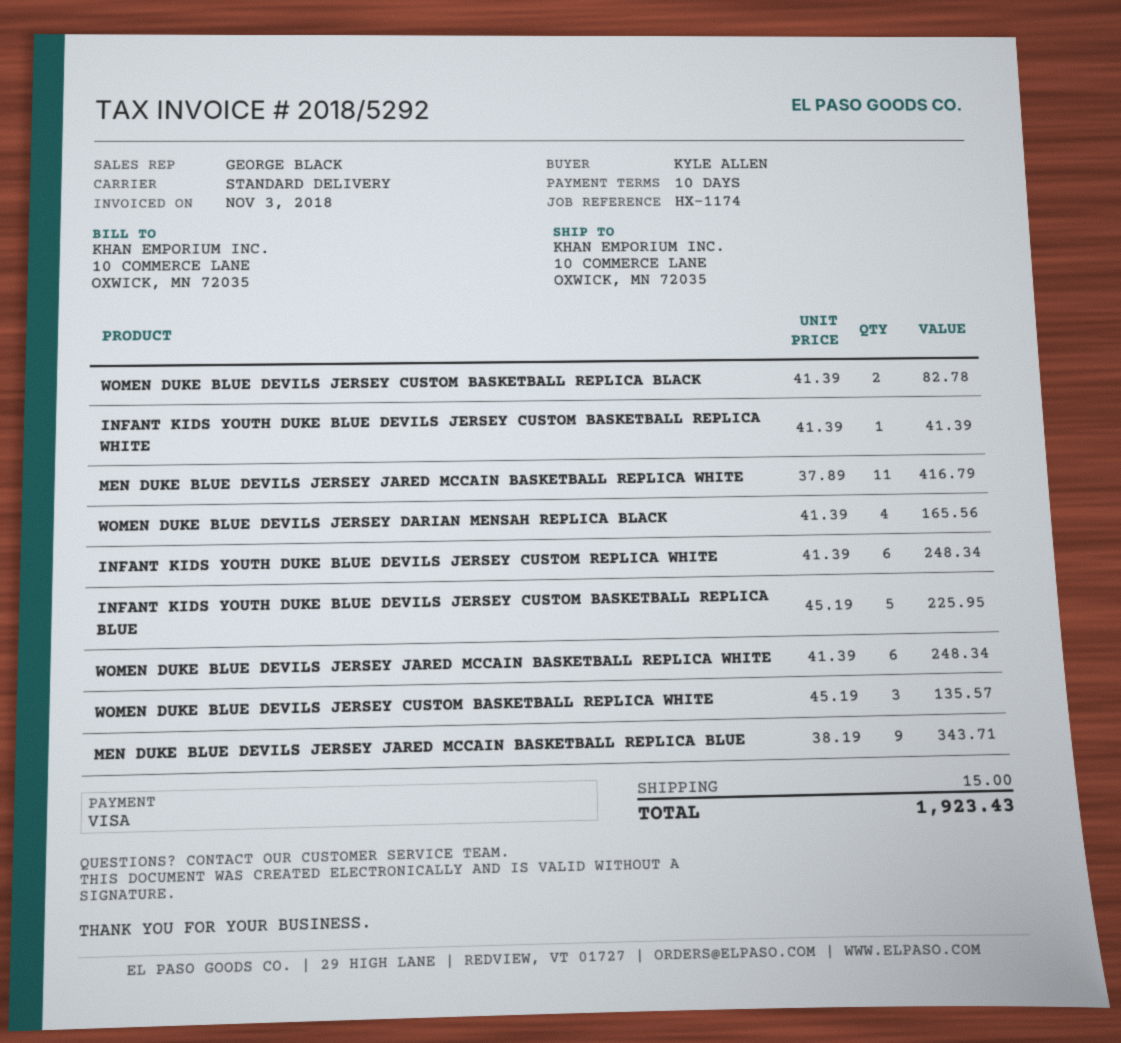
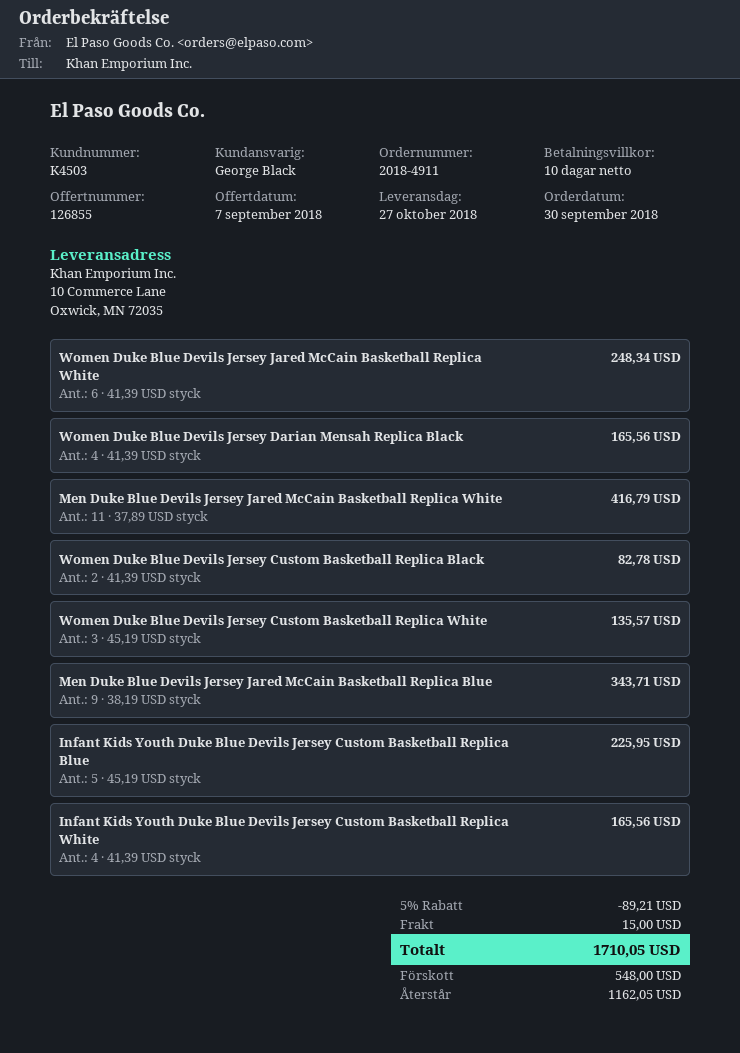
INFANT KIDS YOUTH DUKE BLUE DEVILS JERSEY CUSTOM BASKETBALL REPLICA WHITE: 1 x 41.39 = 41.39 -> 4 x 41.39 = 165.56
INFANT KIDS YOUTH DUKE BLUE DEVILS JERSEY CUSTOM REPLICA WHITE: 6 x 41.39 = 248.34 -> none
discount: none -> 5% = 89.21
total: 1923.43 -> 1710.05

